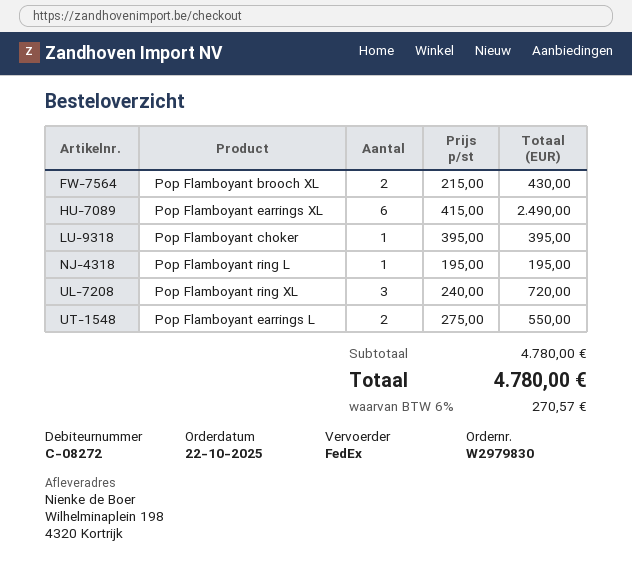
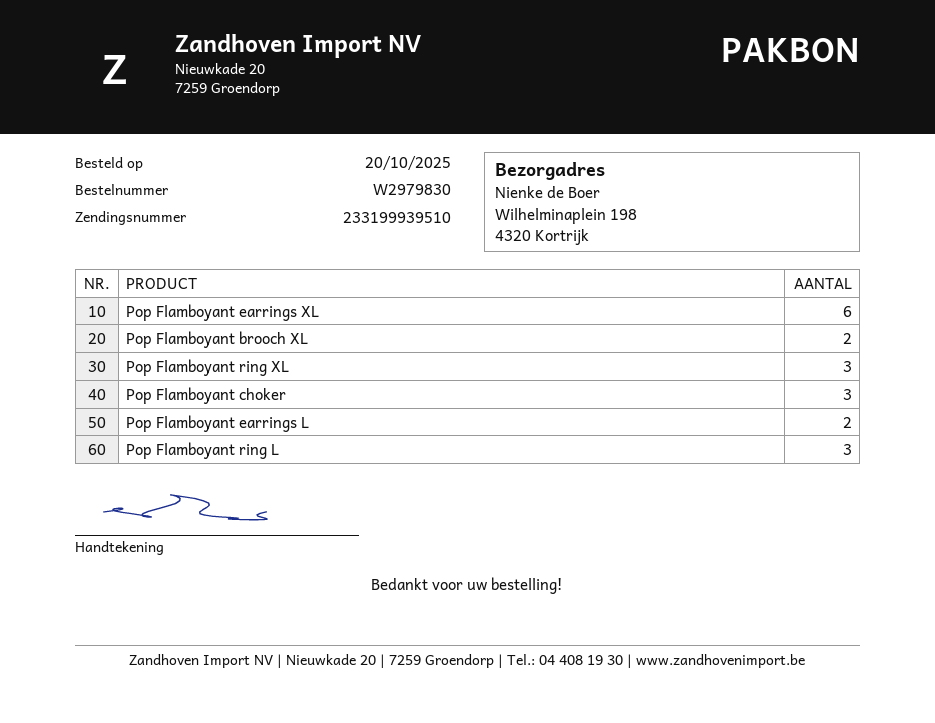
order date: 2025-10-22 -> 2025-10-20
Pop Flamboyant choker: 1 -> 3
Pop Flamboyant ring L: 1 -> 3

